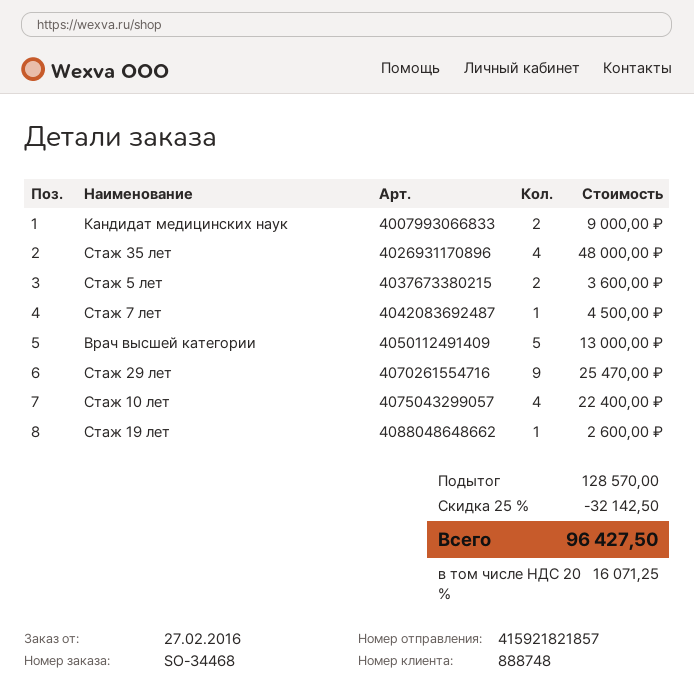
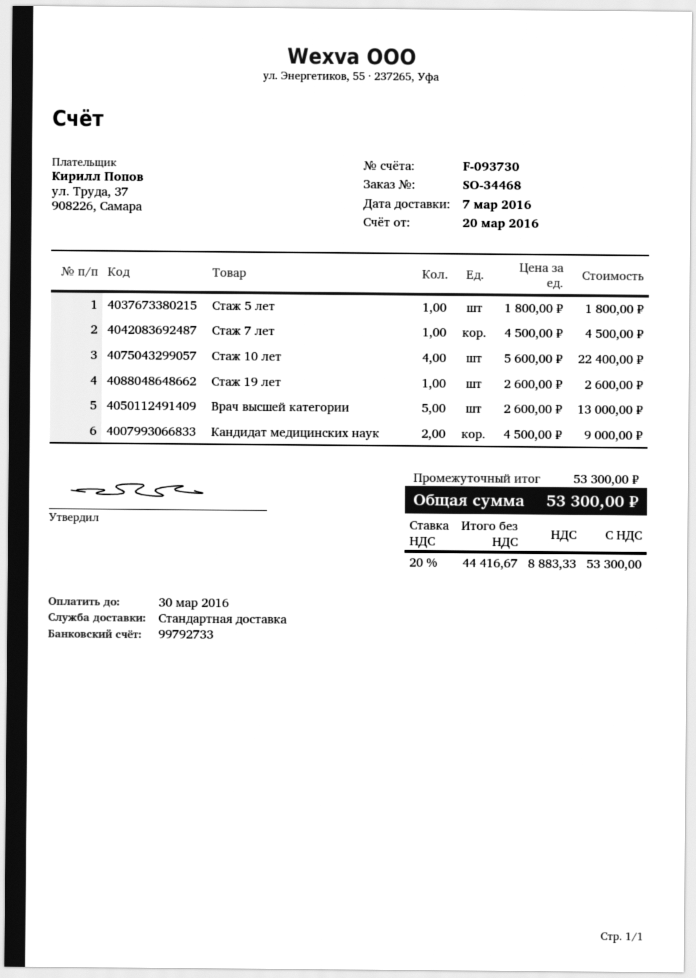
Стаж 35 лет: 4 for 48000.00 -> none
Стаж 5 лет: 2 for 3600.00 -> 1 for 1800.00
Стаж 29 лет: 9 for 25470.00 -> none
subtotal: 128570.00 -> 53300.00
discount: 25% = 32142.50 -> none
tax: 20% = 16071.25 -> 20% = 8883.33
total: 96427.50 -> 53300.00

